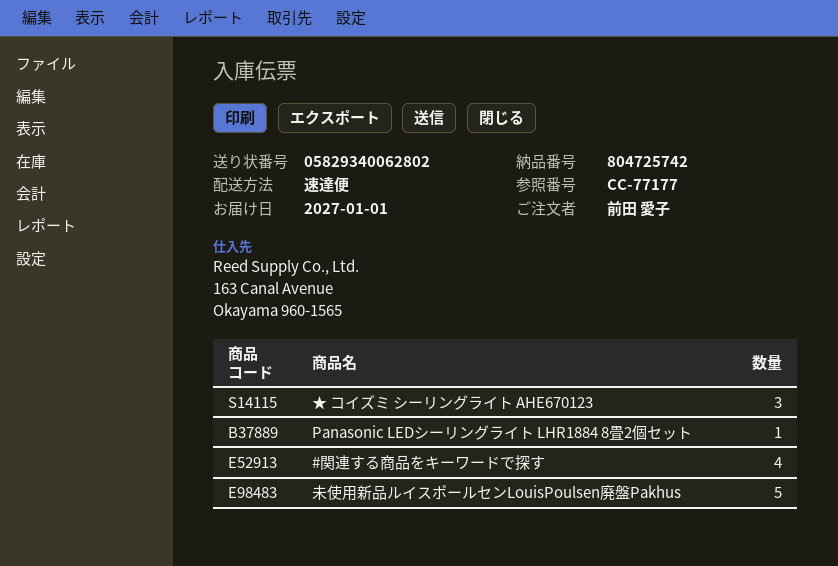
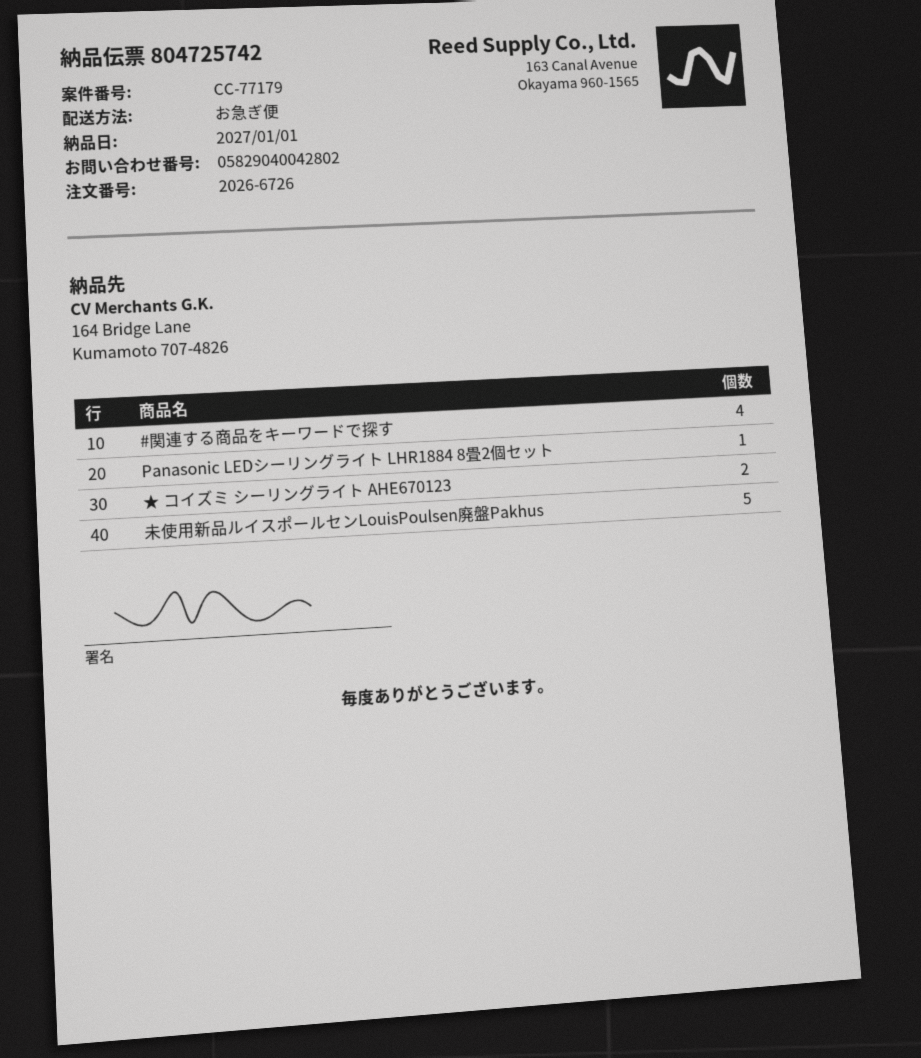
reference: CC-77177 -> CC-77179
tracking number: 05829340062802 -> 05829040042802
★ コイズミ シーリングライト AHE670123: 3 -> 2

